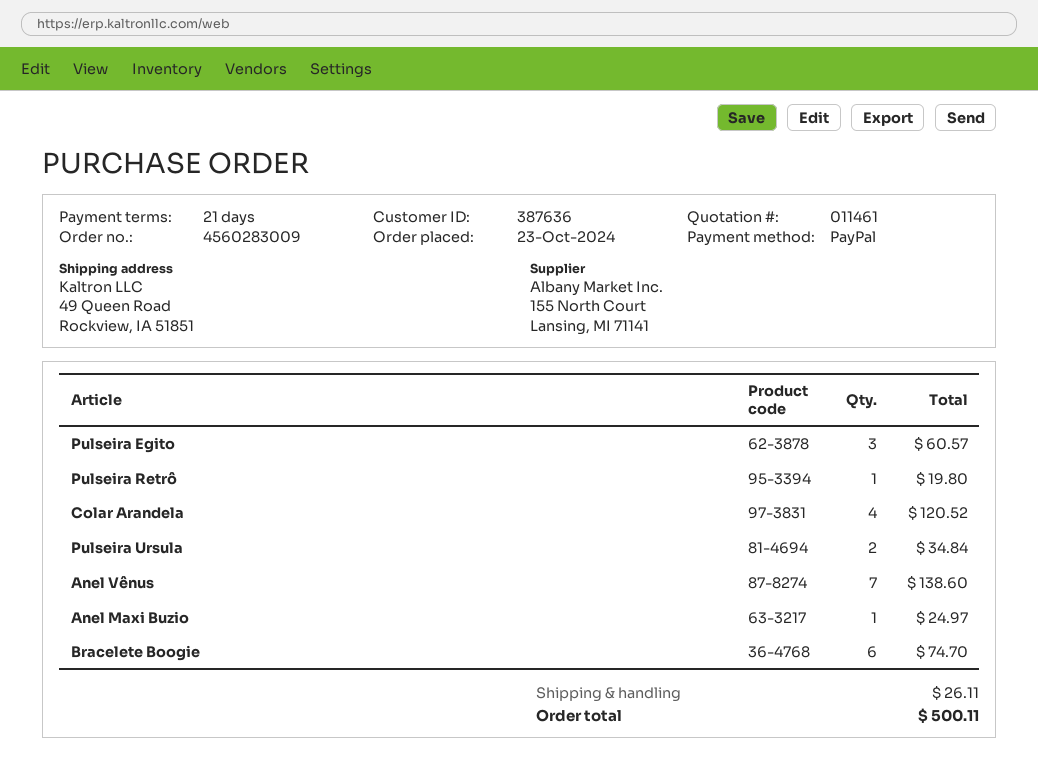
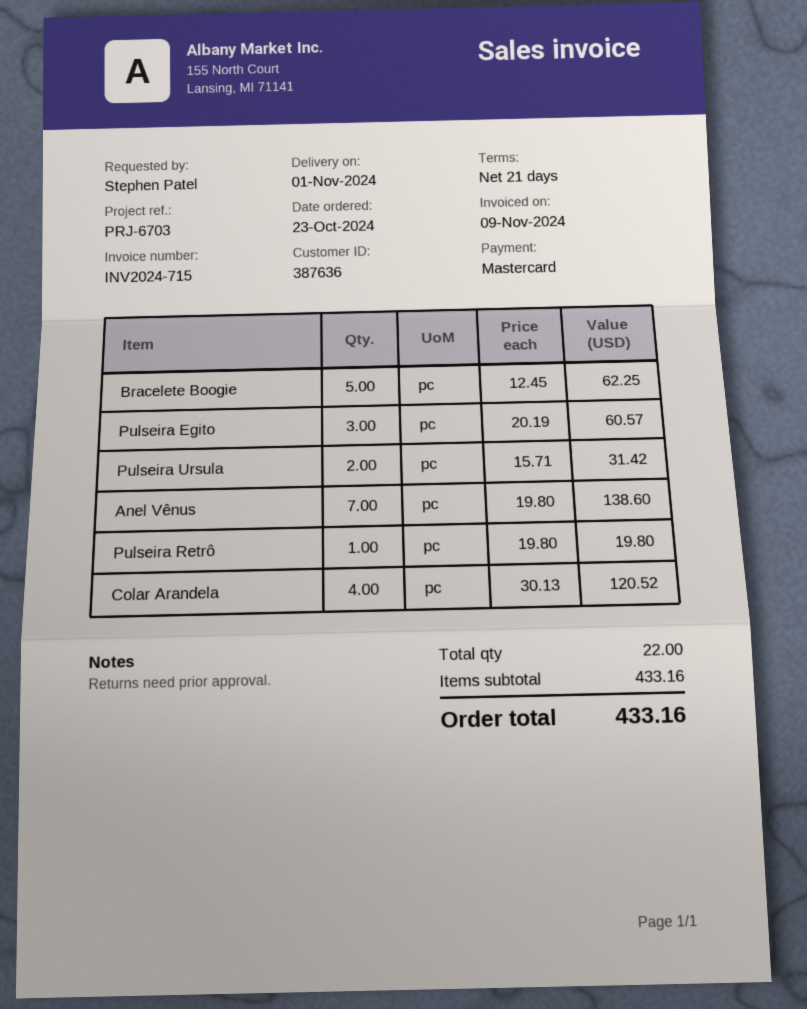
payment method: PayPal -> Mastercard
Pulseira Ursula: 2 for 34.84 -> 2 for 31.42
Anel Maxi Buzio: 1 for 24.97 -> none
Bracelete Boogie: 6 for 74.70 -> 5 for 62.25
shipping: 26.11 -> none
total: 500.11 -> 433.16

